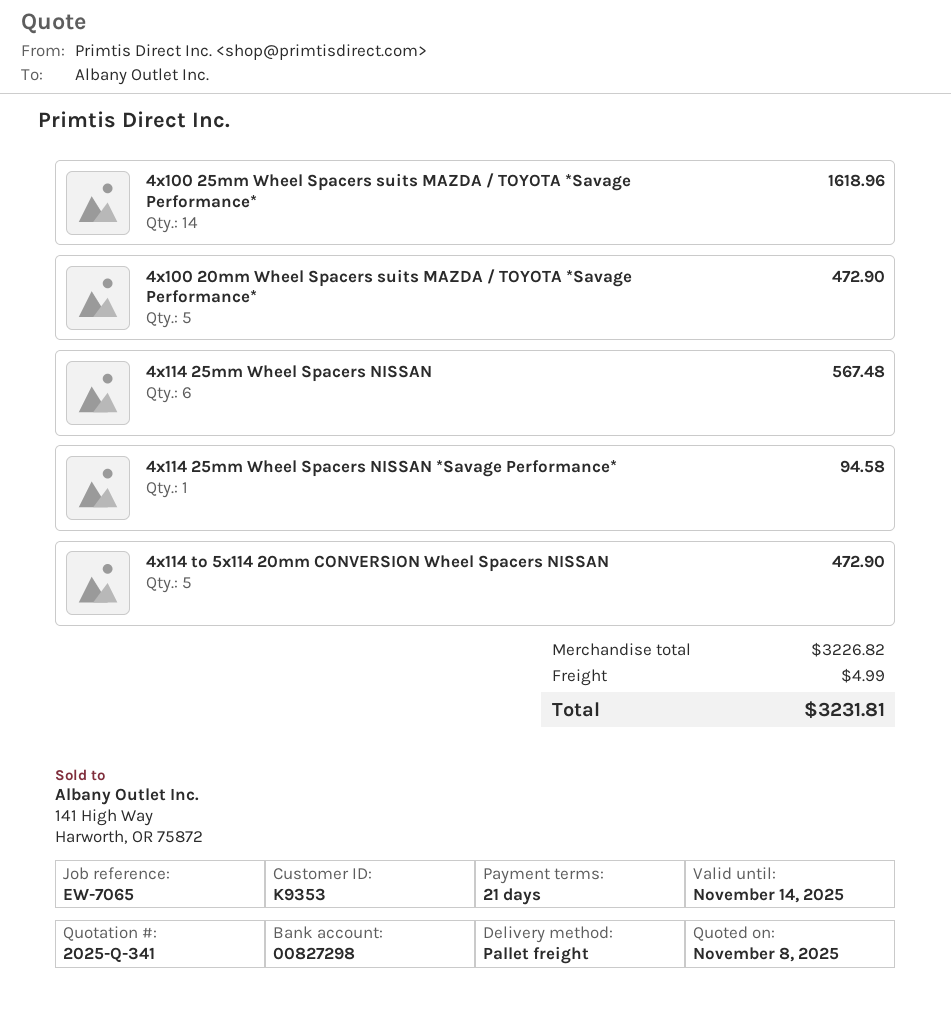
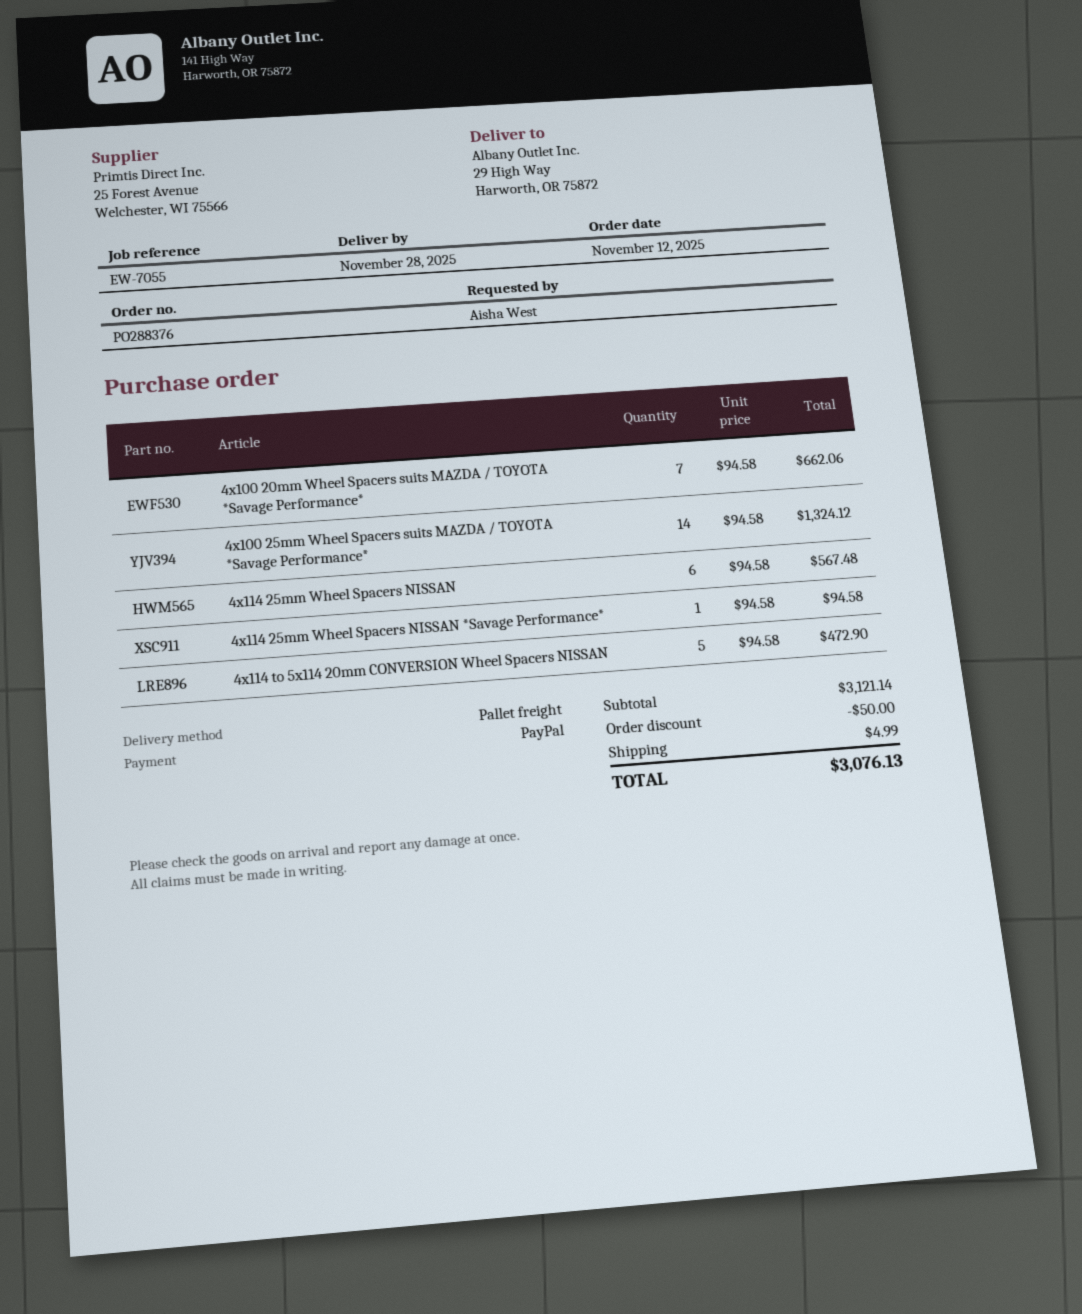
reference: EW-7065 -> EW-7055
4x100 25mm Wheel Spacers suits MAZDA / TOYOTA *Savage Performance*: 14 for 1618.96 -> 14 for 1324.12
4x100 20mm Wheel Spacers suits MAZDA / TOYOTA *Savage Performance*: 5 for 472.90 -> 7 for 662.06
subtotal: 3226.82 -> 3121.14
discount: none -> 50.00
total: 3231.81 -> 3076.13

